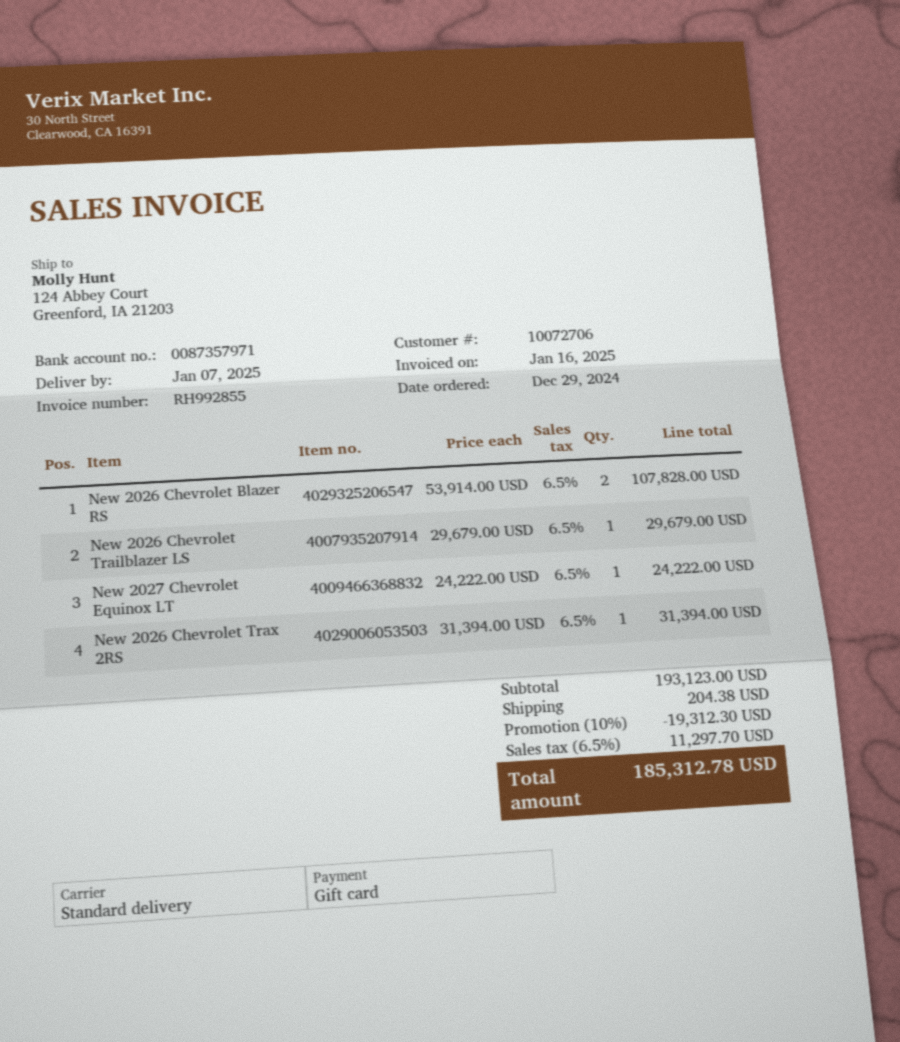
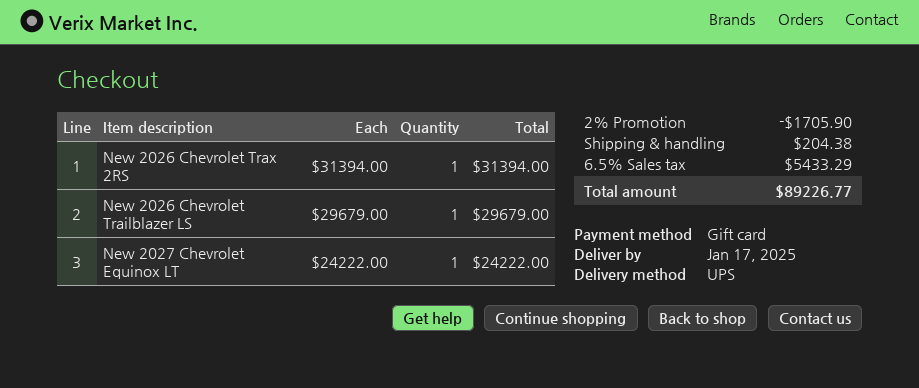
delivery date: 2025-01-07 -> 2025-01-17
shipping method: standard -> UPS
New 2026 Chevrolet Blazer RS: 2 x 53914.00 = 107828.00 -> none
discount: 10% = 19312.30 -> 2% = 1705.90
tax: 6.5% = 11297.70 -> 6.5% = 5433.29
total: 185312.78 -> 89226.77

